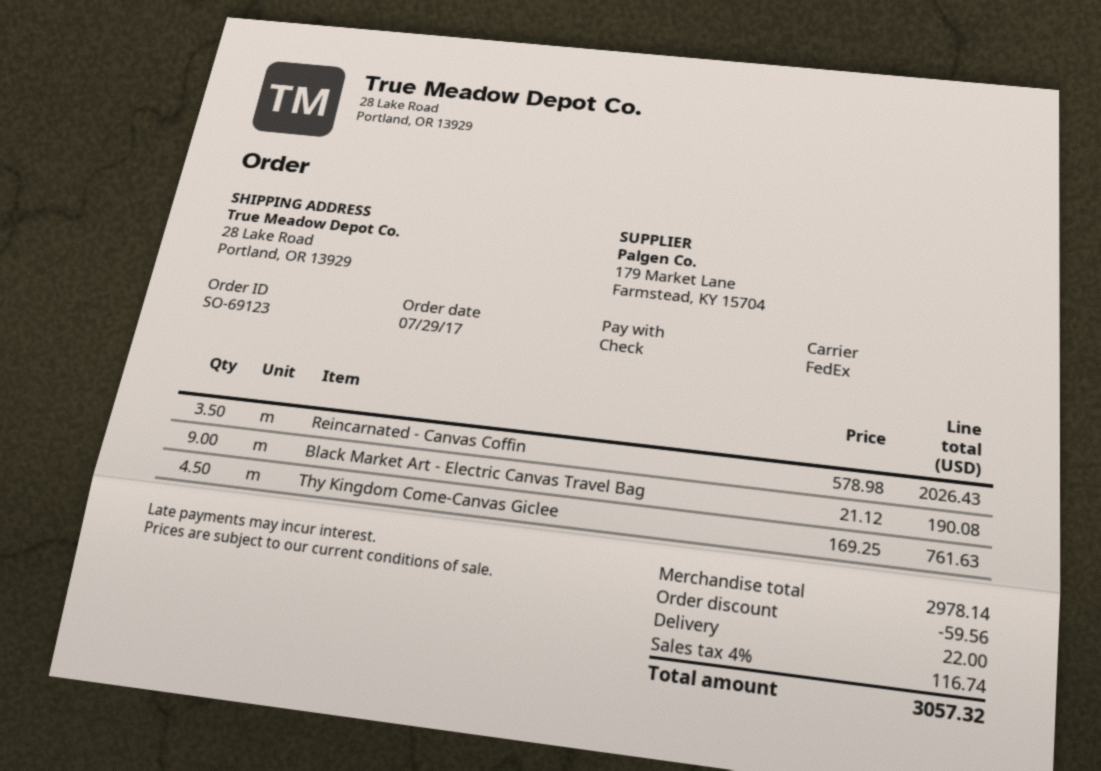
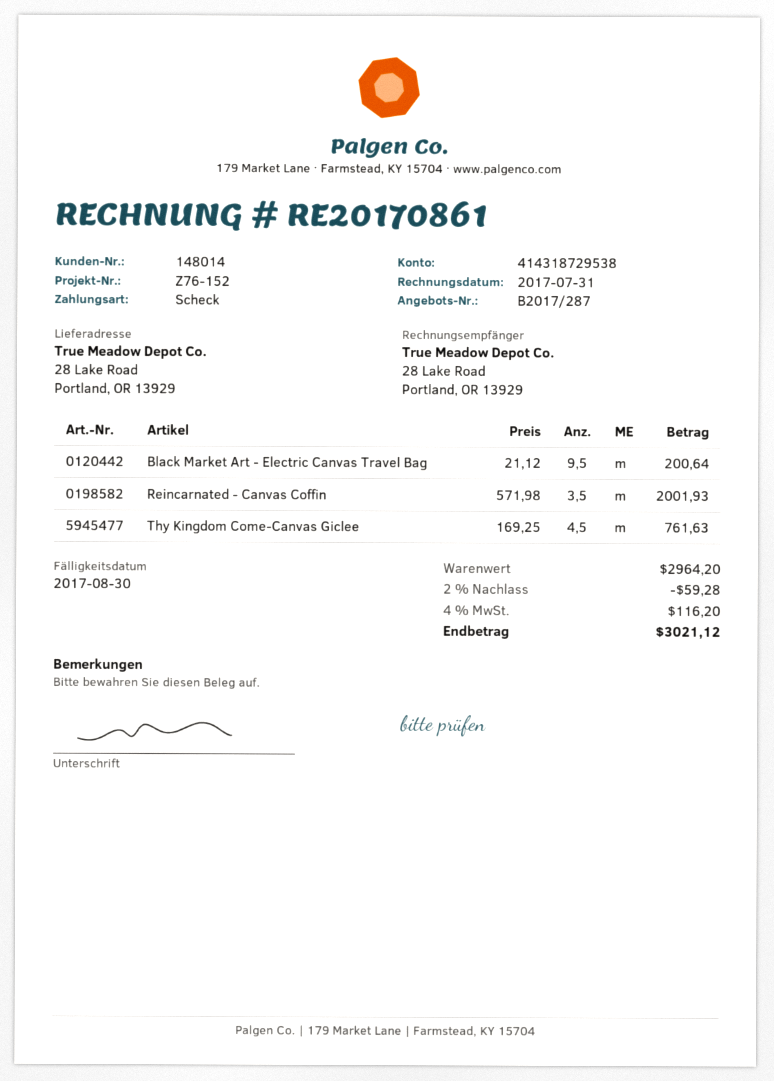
Reincarnated - Canvas Coffin: 3.5 x 578.98 = 2026.43 -> 3.5 x 571.98 = 2001.93
Black Market Art - Electric Canvas Travel Bag: 9 x 21.12 = 190.08 -> 9.5 x 21.12 = 200.64
subtotal: 2978.14 -> 2964.20
discount: 59.56 -> 59.28
shipping: 22.00 -> none
tax: 4% = 116.74 -> 4% = 116.20
total: 3057.32 -> 3021.12

